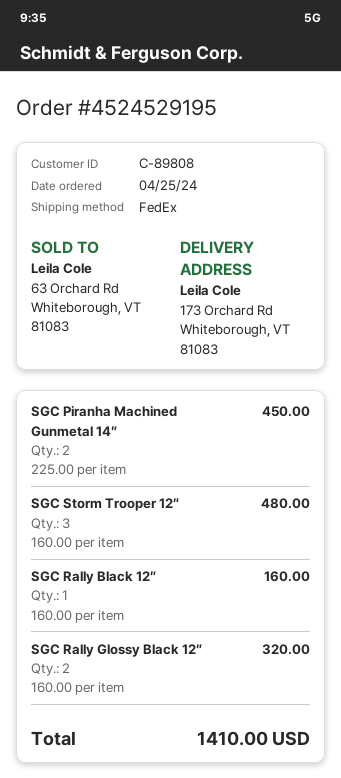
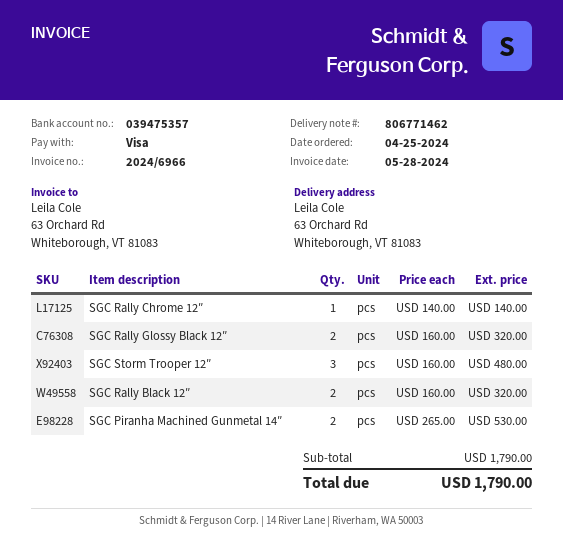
ship to: 173 Orchard Rd, Whiteborough, VT 81083 -> 63 Orchard Rd, Whiteborough, VT 81083
SGC Piranha Machined Gunmetal 14″: 2 x 225.00 = 450.00 -> 2 x 265.00 = 530.00
SGC Rally Black 12″: 1 x 160.00 = 160.00 -> 2 x 160.00 = 320.00
SGC Rally Chrome 12″: none -> 1 x 140.00 = 140.00
total: 1410.00 -> 1790.00

